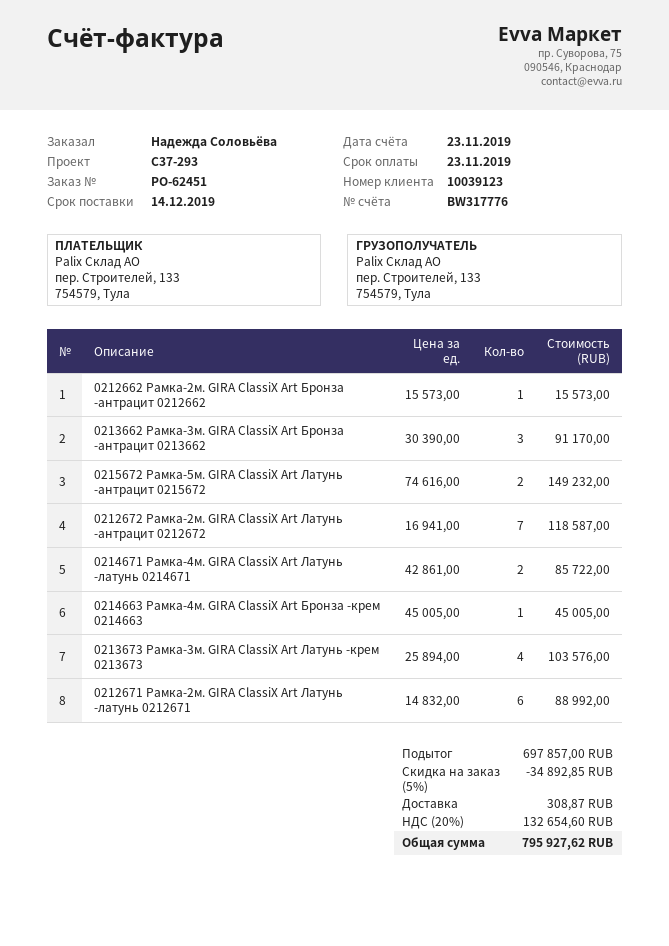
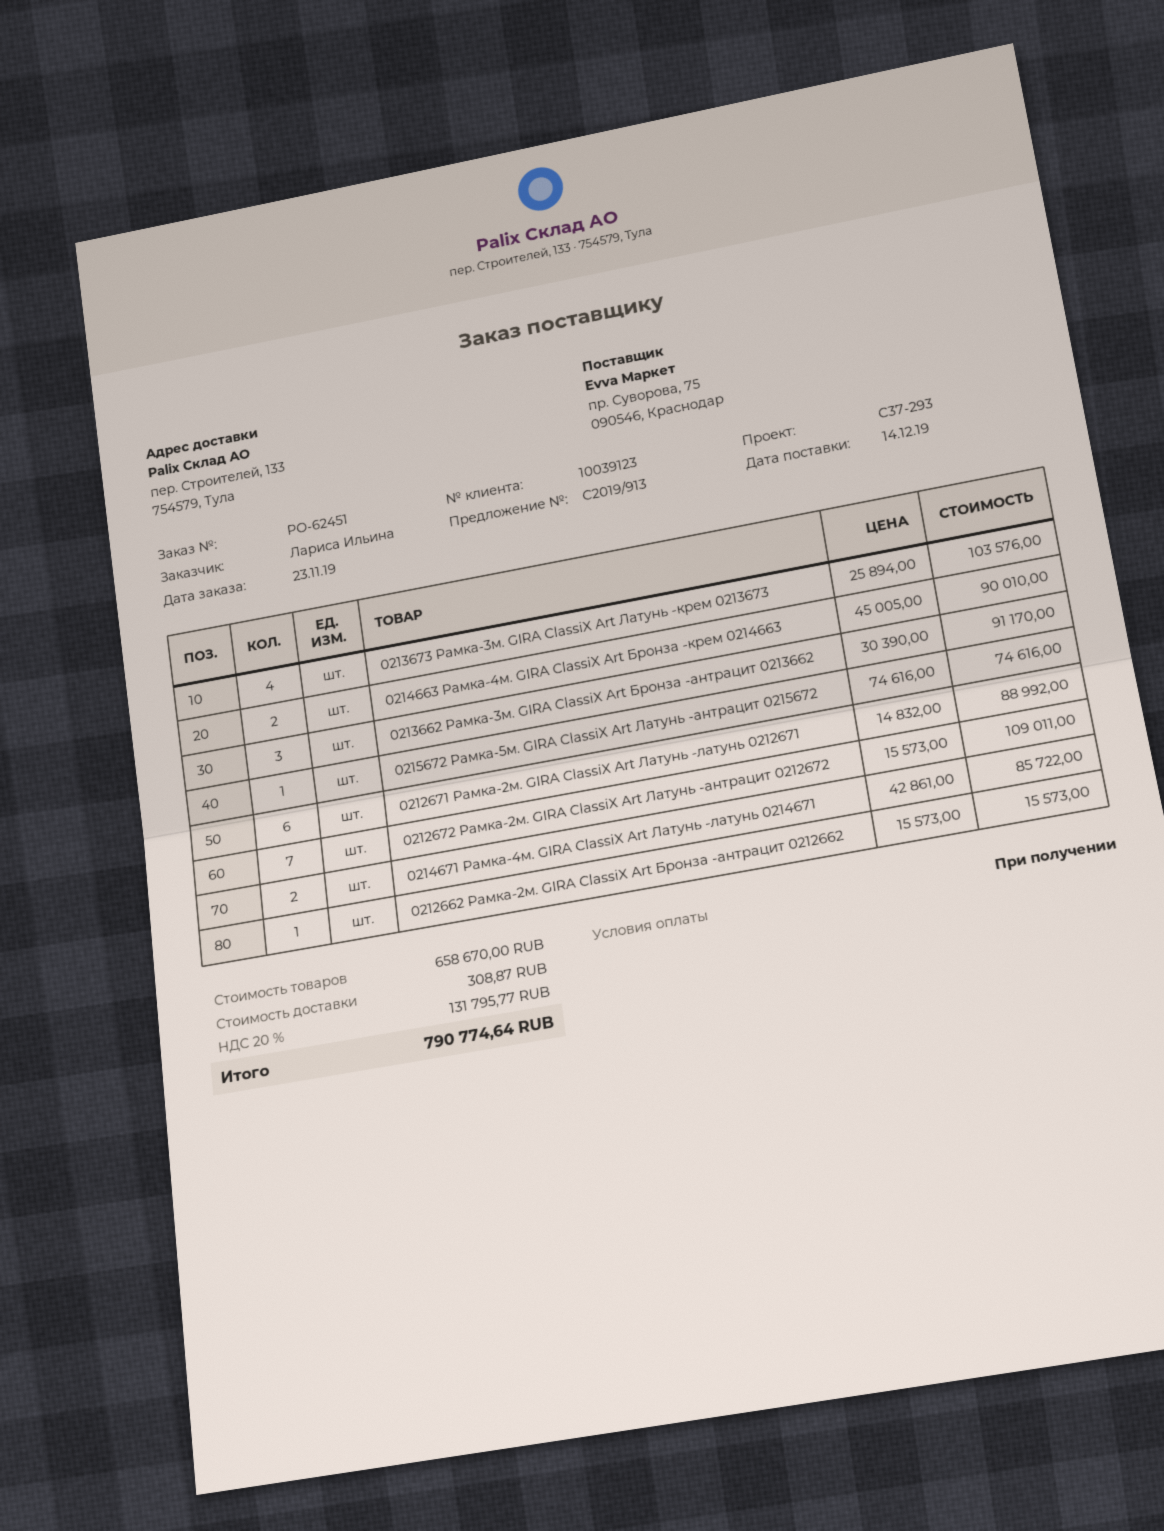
ordered by: Надежда Соловьёва -> Лариса Ильина
0215672 Рамка-5м. GIRA ClassiX Art Латунь -антрацит 0215672: 2 x 74616.00 = 149232.00 -> 1 x 74616.00 = 74616.00
0212672 Рамка-2м. GIRA ClassiX Art Латунь -антрацит 0212672: 7 x 16941.00 = 118587.00 -> 7 x 15573.00 = 109011.00
0214663 Рамка-4м. GIRA ClassiX Art Бронза -крем 0214663: 1 x 45005.00 = 45005.00 -> 2 x 45005.00 = 90010.00
subtotal: 697857.00 -> 658670.00
discount: 5% = 34892.85 -> none
tax: 20% = 132654.60 -> 20% = 131795.77
total: 795927.62 -> 790774.64

